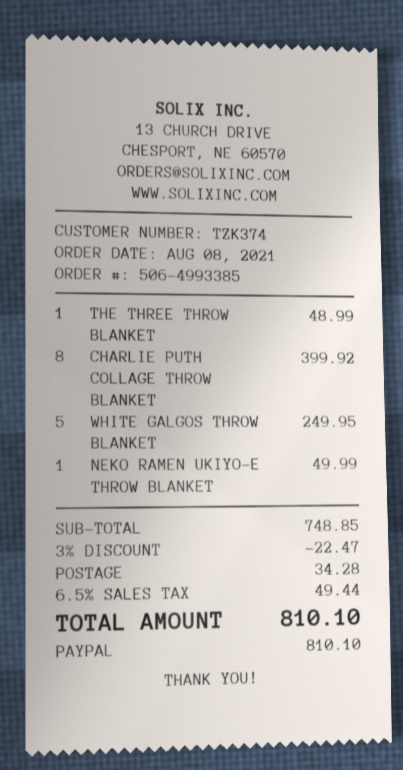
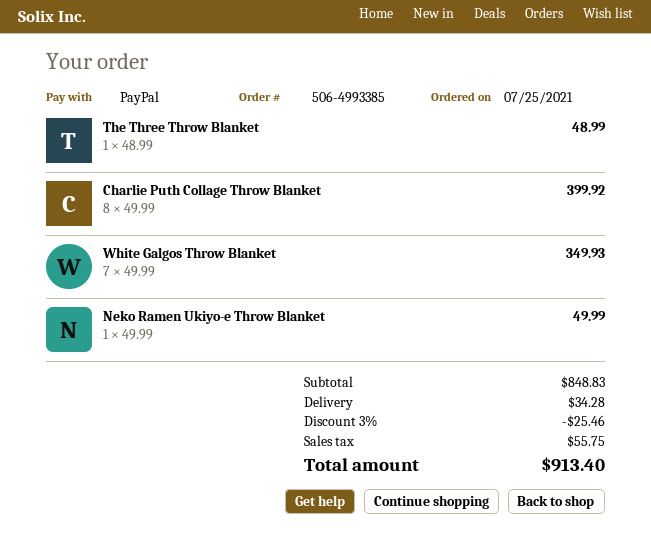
order date: 2021-08-08 -> 2021-07-25
WHITE GALGOS THROW BLANKET: 5 for 249.95 -> 7 for 349.93
subtotal: 748.85 -> 848.83
discount: 3% = 22.47 -> 3% = 25.46
tax: 49.44 -> 55.75
total: 810.10 -> 913.40

